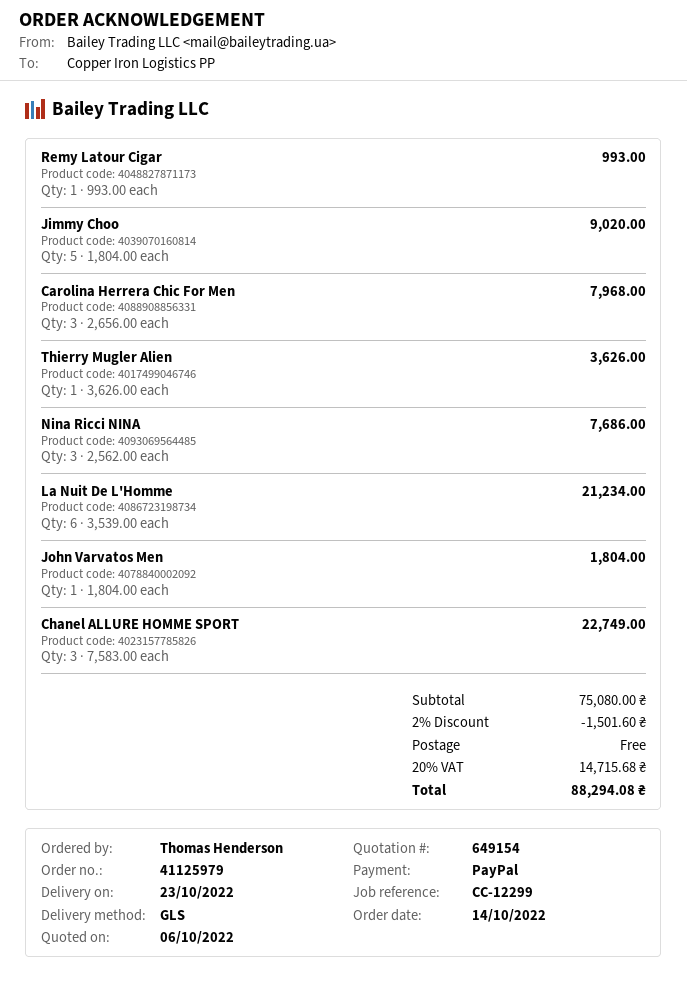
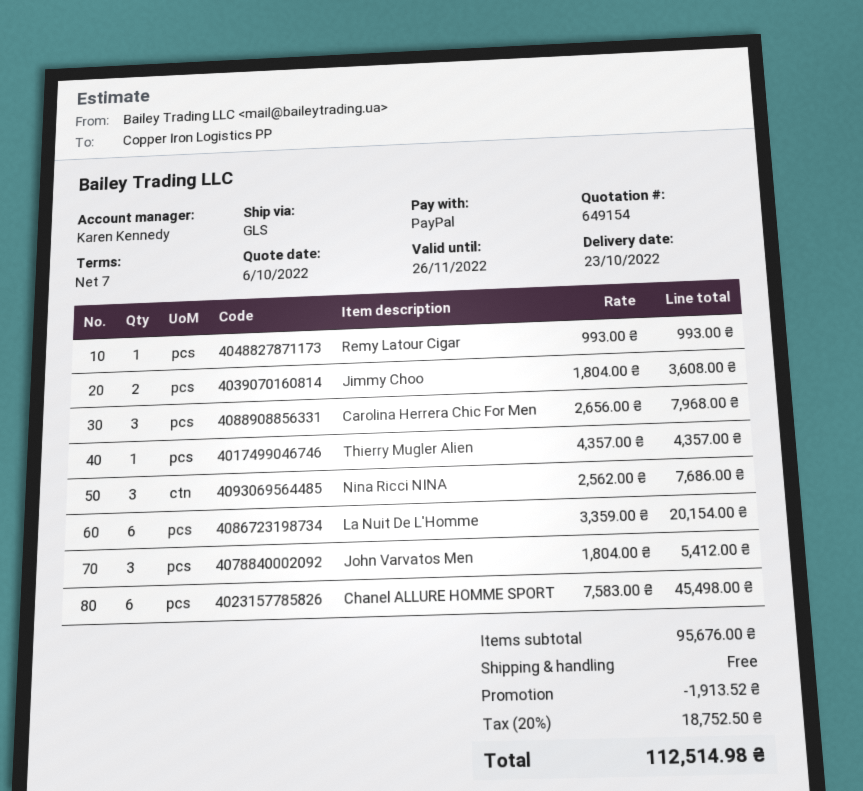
Jimmy Choo: 5 x 1804.00 = 9020.00 -> 2 x 1804.00 = 3608.00
Thierry Mugler Alien: 1 x 3626.00 = 3626.00 -> 1 x 4357.00 = 4357.00
La Nuit De L'Homme: 6 x 3539.00 = 21234.00 -> 6 x 3359.00 = 20154.00
John Varvatos Men: 1 x 1804.00 = 1804.00 -> 3 x 1804.00 = 5412.00
Chanel ALLURE HOMME SPORT: 3 x 7583.00 = 22749.00 -> 6 x 7583.00 = 45498.00
subtotal: 75080.00 -> 95676.00
discount: 1501.60 -> 1913.52
tax: 20% = 14715.68 -> 20% = 18752.50
total: 88294.08 -> 112514.98

